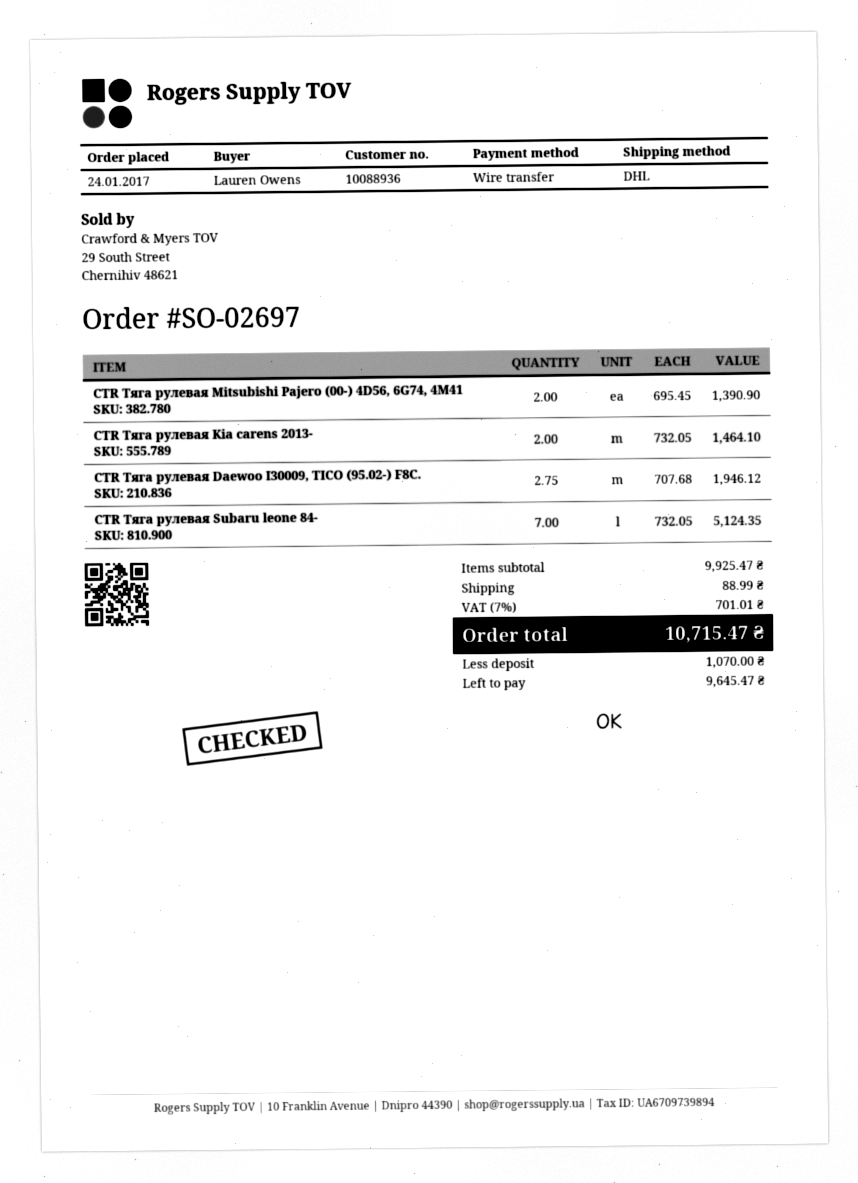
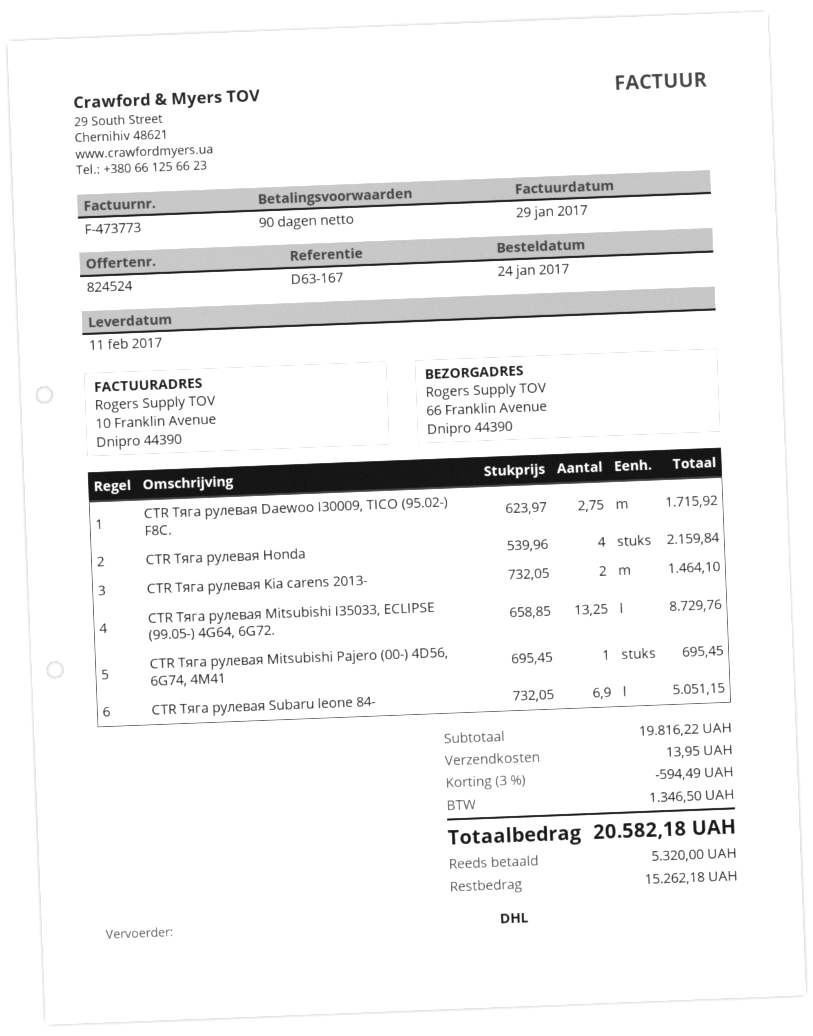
CTR Тяга рулевая Mitsubishi Pajero (00-) 4D56, 6G74, 4M41: 2 x 695.45 = 1390.90 -> 1 x 695.45 = 695.45
CTR Тяга рулевая Daewoo I30009, TICO (95.02-) F8C.: 2.75 x 707.68 = 1946.12 -> 2.75 x 623.97 = 1715.92
CTR Тяга рулевая Subaru leone 84-: 7 x 732.05 = 5124.35 -> 6.9 x 732.05 = 5051.15
CTR Тяга рулевая Honda: none -> 4 x 539.96 = 2159.84
CTR Тяга рулевая Mitsubishi I35033, ECLIPSE (99.05-) 4G64, 6G72.: none -> 13.25 x 658.85 = 8729.76
subtotal: 9925.47 -> 19816.22
discount: none -> 3% = 594.49
shipping: 88.99 -> 13.95
tax: 701.01 -> 1346.50
total: 10715.47 -> 20582.18
deposit: 1070.00 -> 5320.00
balance: 9645.47 -> 15262.18

